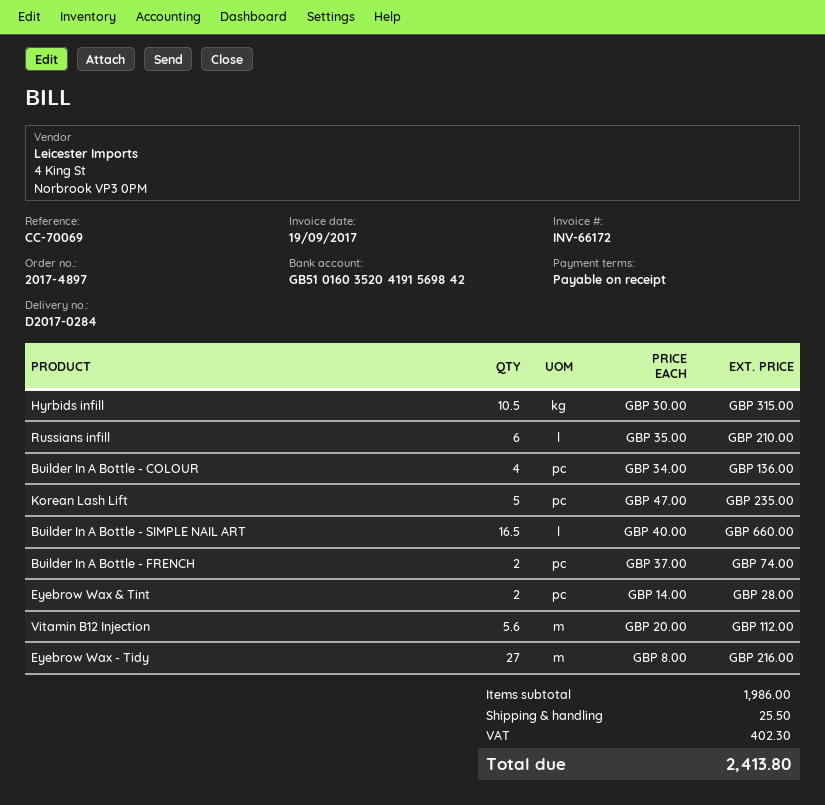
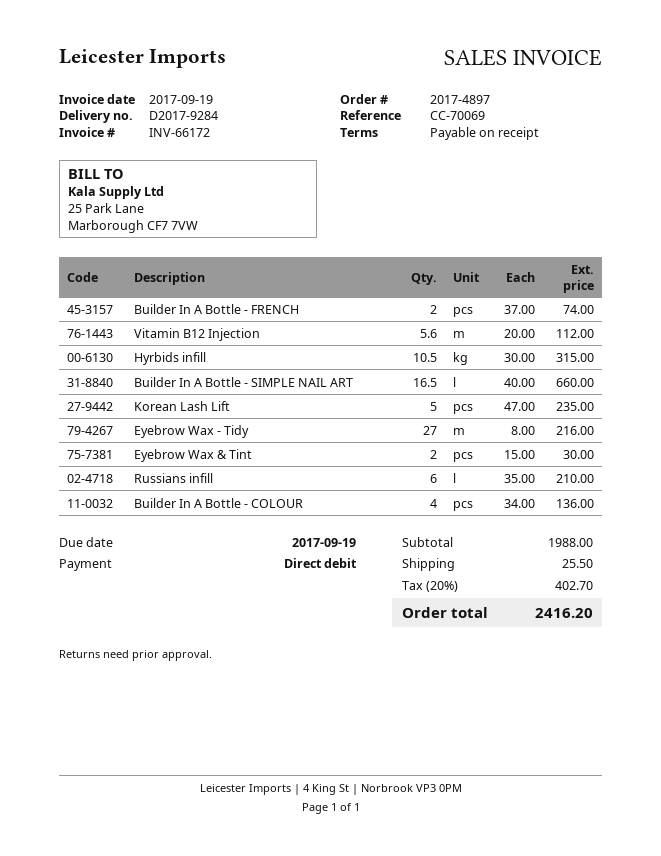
delivery note number: D2017-0284 -> D2017-9284
Eyebrow Wax & Tint: 2 x 14.00 = 28.00 -> 2 x 15.00 = 30.00
subtotal: 1986.00 -> 1988.00
tax: 402.30 -> 402.70
total: 2413.80 -> 2416.20

